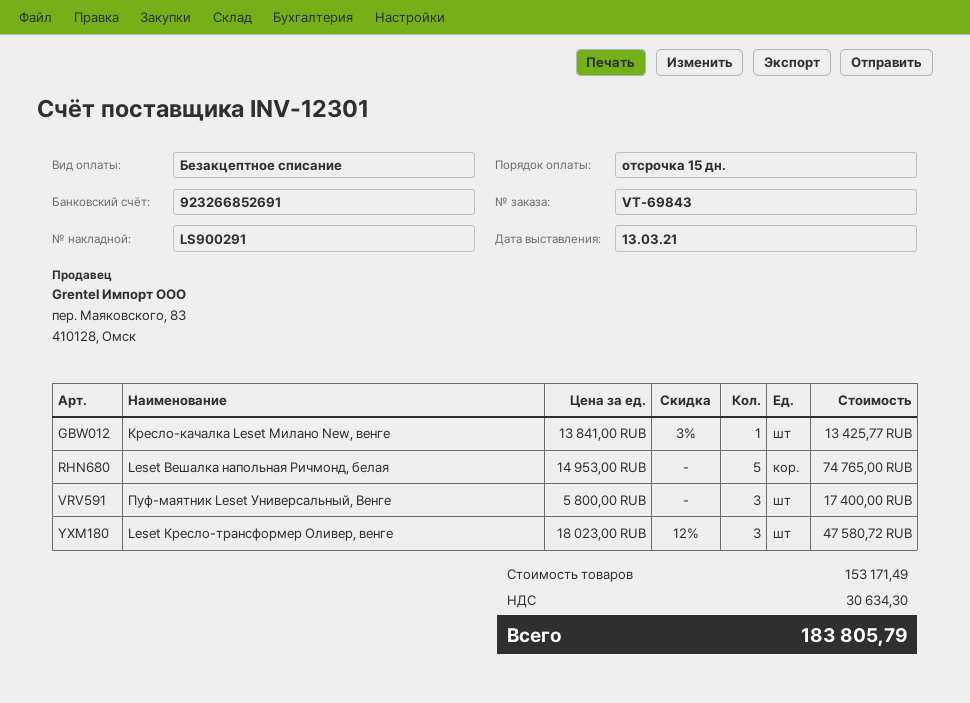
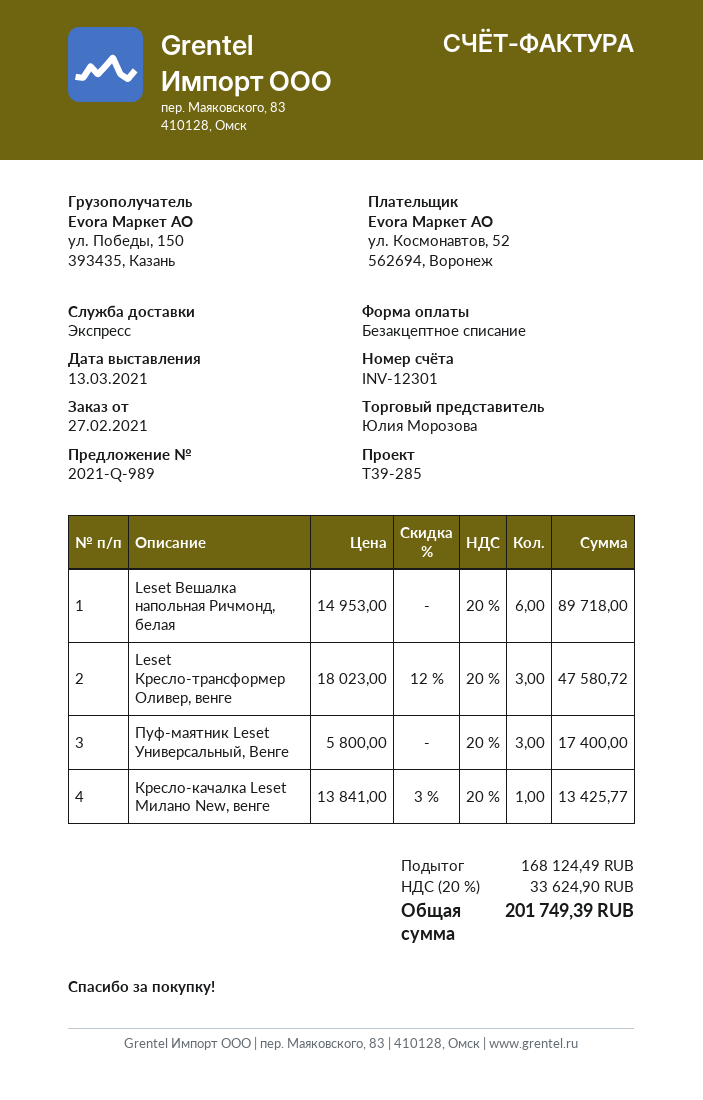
Leset Вешалка напольная Ричмонд, белая: 5 x 14953.00 = 74765.00 -> 6 x 14953.00 = 89718.00
subtotal: 153171.49 -> 168124.49
tax: 30634.30 -> 33624.90
total: 183805.79 -> 201749.39

